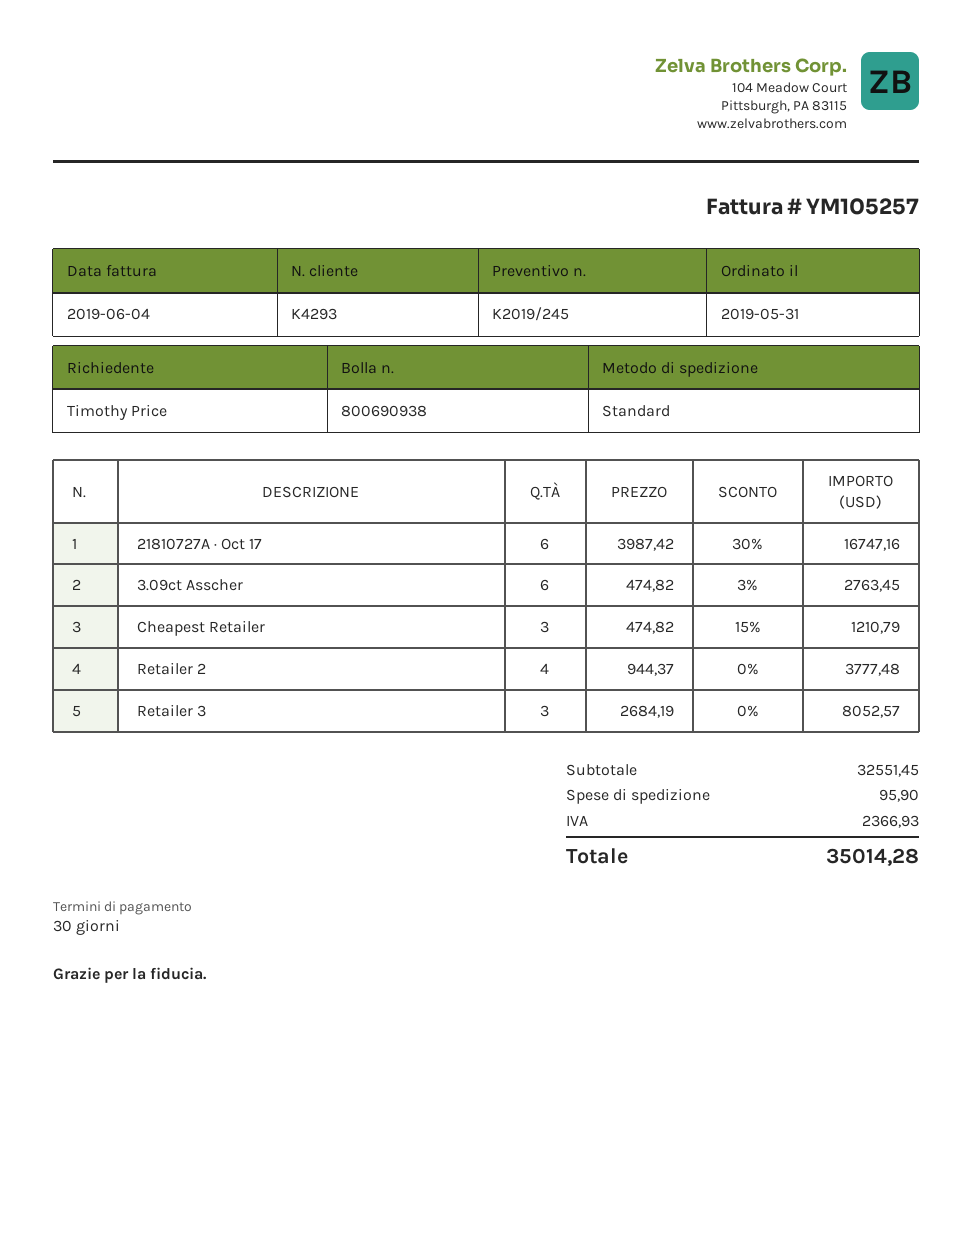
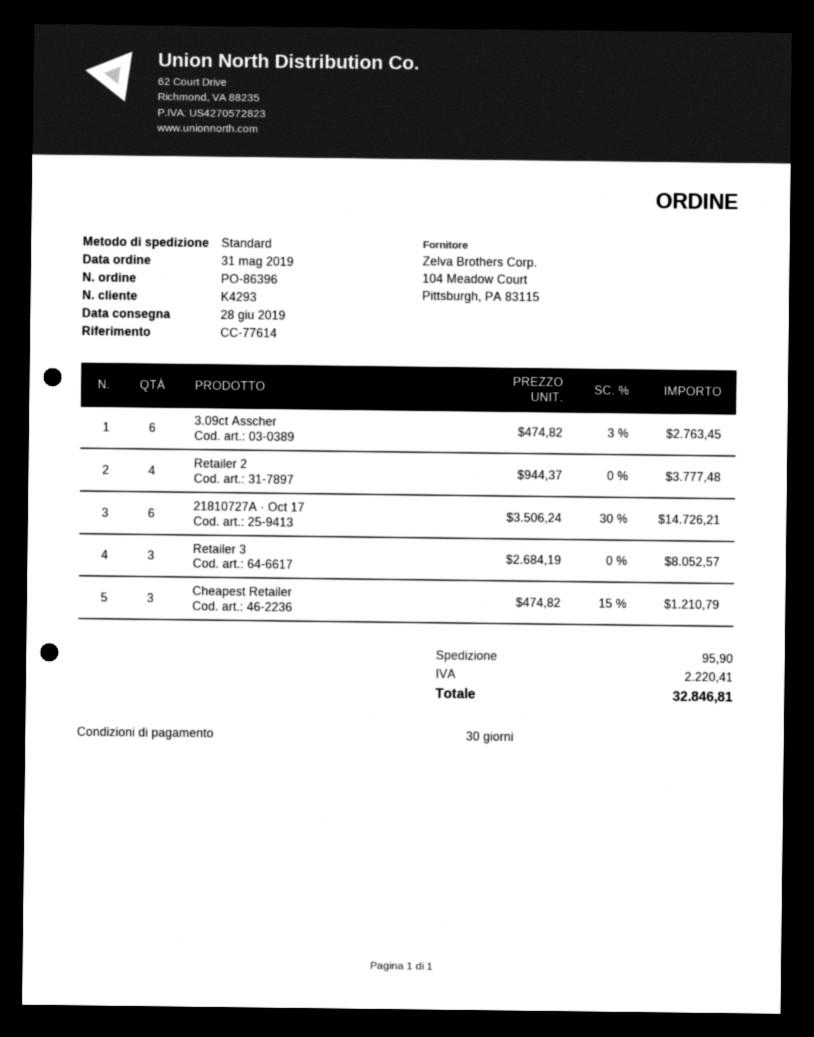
21810727A · Oct 17: 6 x 3987.42 - 30% = 16747.16 -> 6 x 3506.24 - 30% = 14726.21
tax: 2366.93 -> 2220.41
total: 35014.28 -> 32846.81

